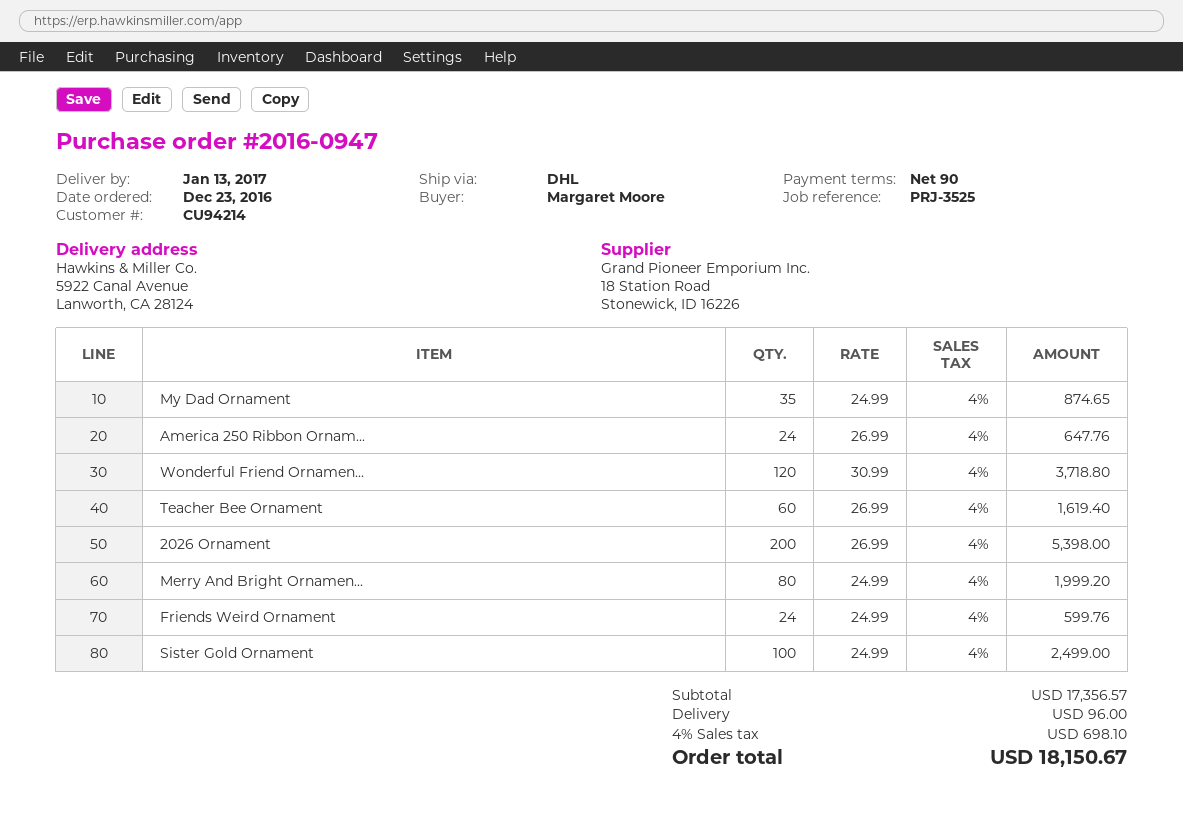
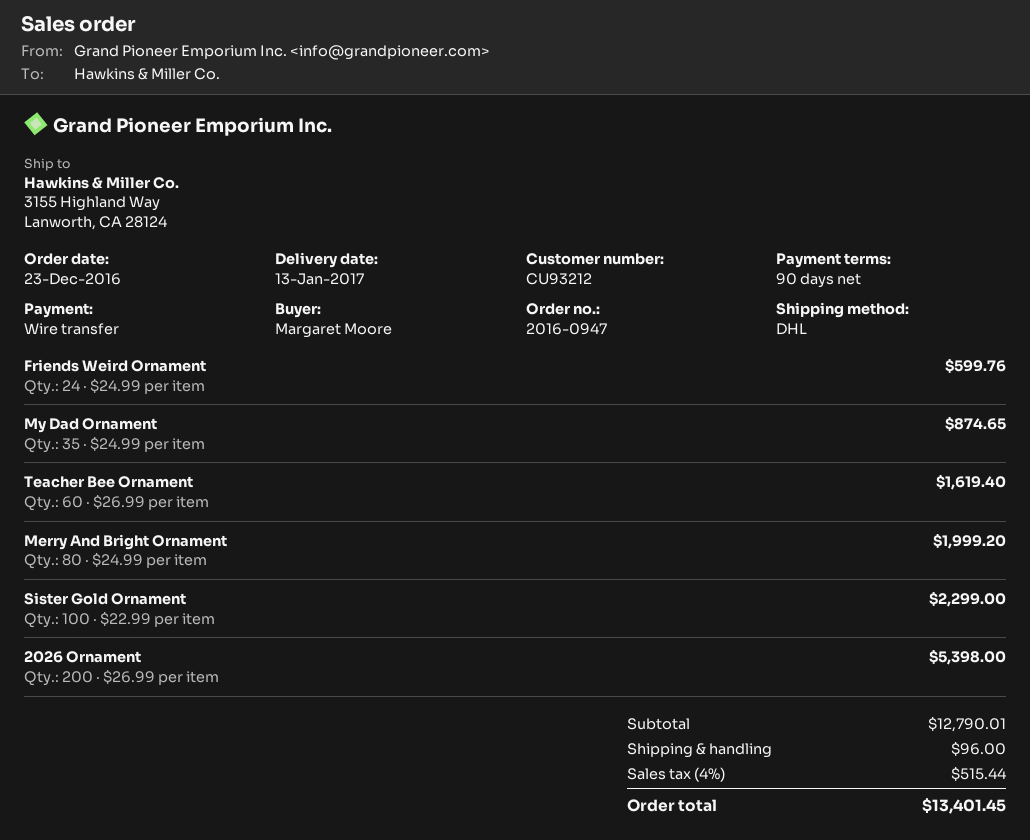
customer number: CU94214 -> CU93212
ship to: 5922 Canal Avenue, Lanworth, CA 28124 -> 3155 Highland Way, Lanworth, CA 28124
America 250 Ribbon Ornam...: 24 x 26.99 = 647.76 -> none
Wonderful Friend Ornamen...: 120 x 30.99 = 3718.80 -> none
Sister Gold Ornament: 100 x 24.99 = 2499.00 -> 100 x 22.99 = 2299.00
subtotal: 17356.57 -> 12790.01
tax: 4% = 698.10 -> 4% = 515.44
total: 18150.67 -> 13401.45

